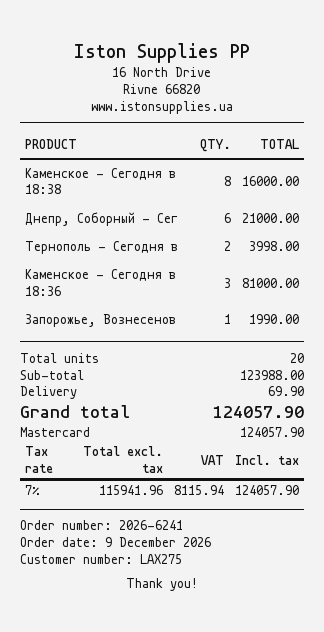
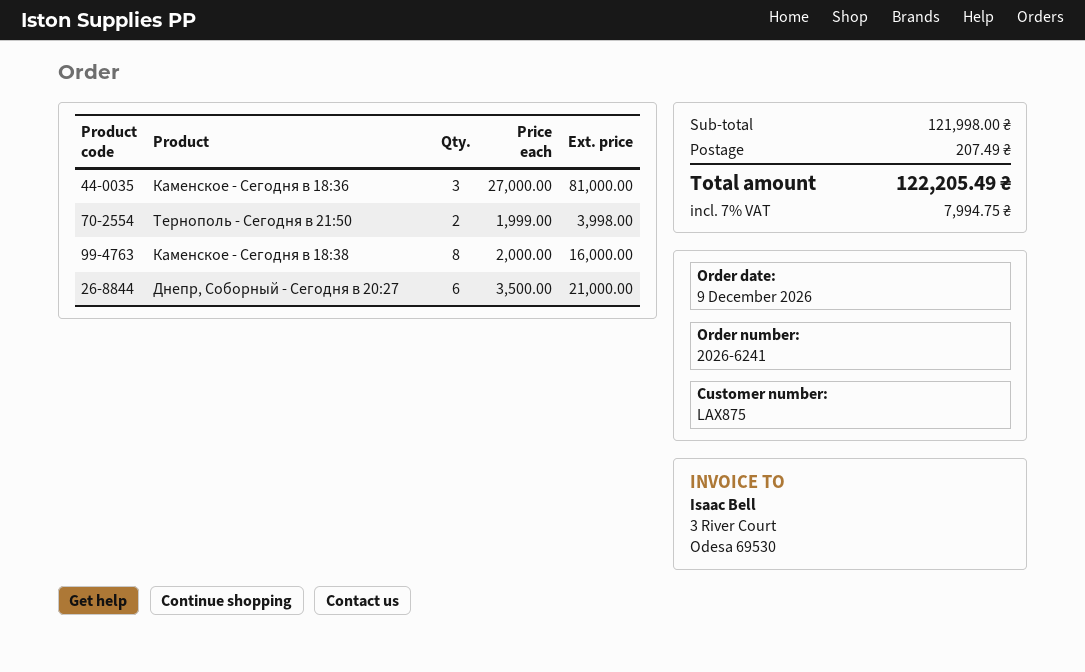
customer number: LAX275 -> LAX875
Запорожье, Вознесенов: 1 for 1990.00 -> none
subtotal: 123988.00 -> 121998.00
shipping: 69.90 -> 207.49
tax: 7% = 8115.94 -> 7% = 7994.75
total: 124057.90 -> 122205.49

